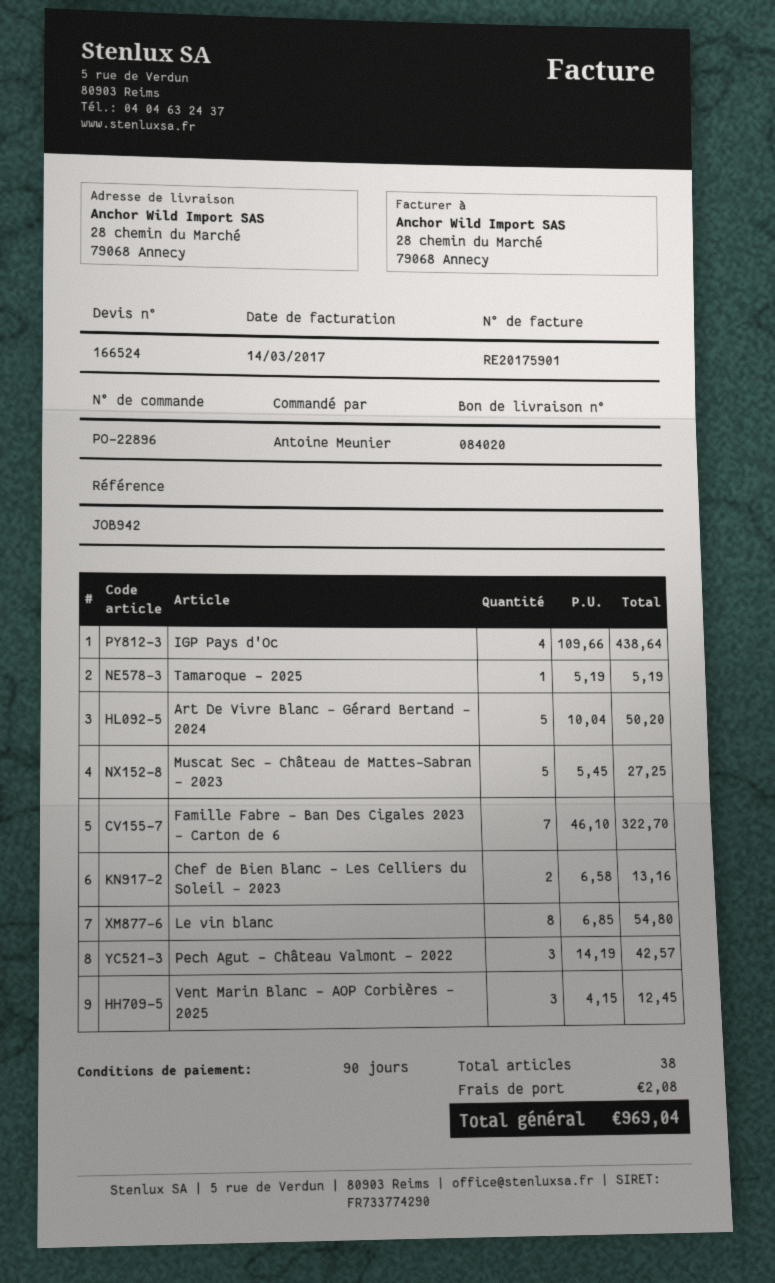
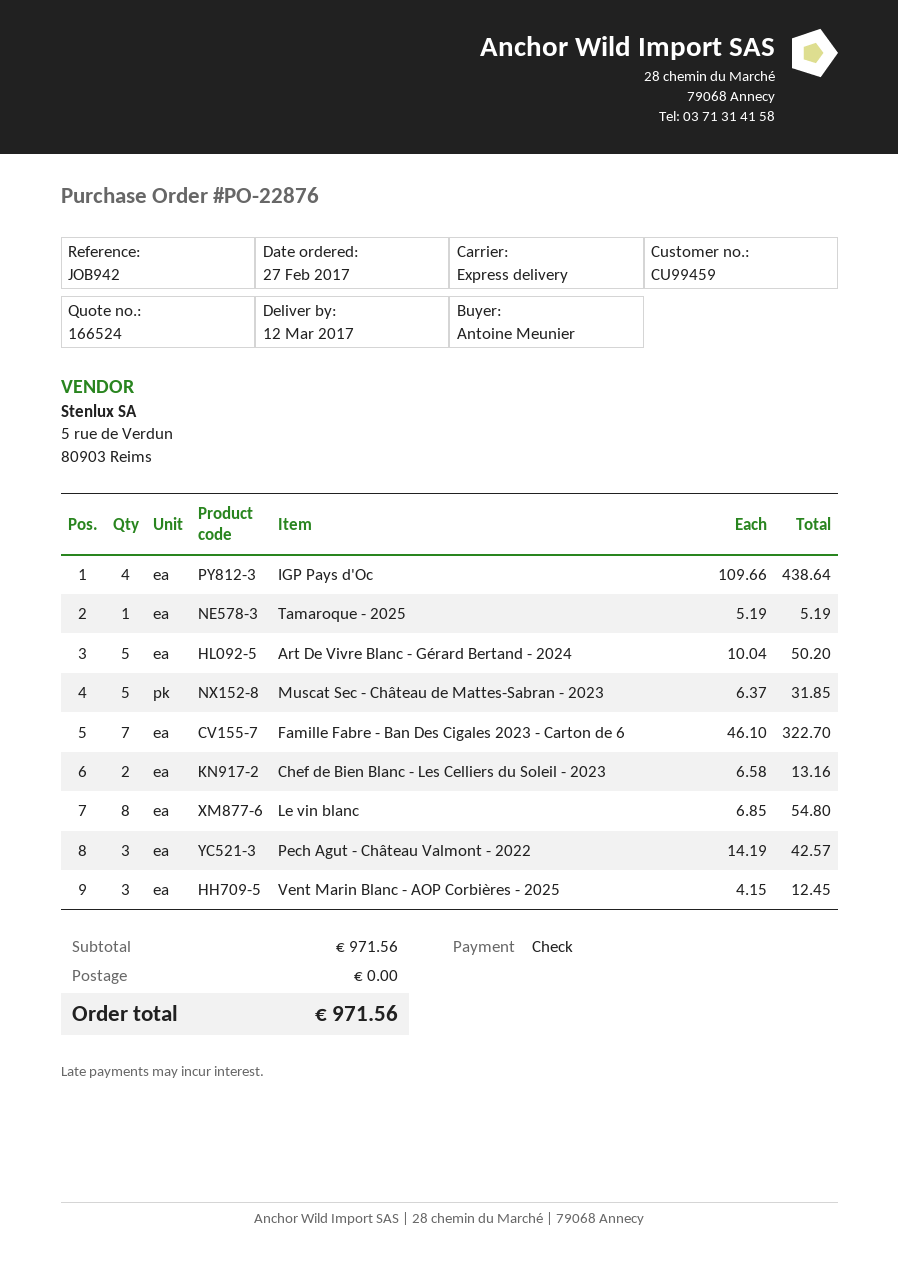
order number: PO-22896 -> PO-22876
Muscat Sec - Château de Mattes-Sabran - 2023: 5 x 5.45 = 27.25 -> 5 x 6.37 = 31.85
shipping: 2.08 -> 0.00
total: 969.04 -> 971.56

